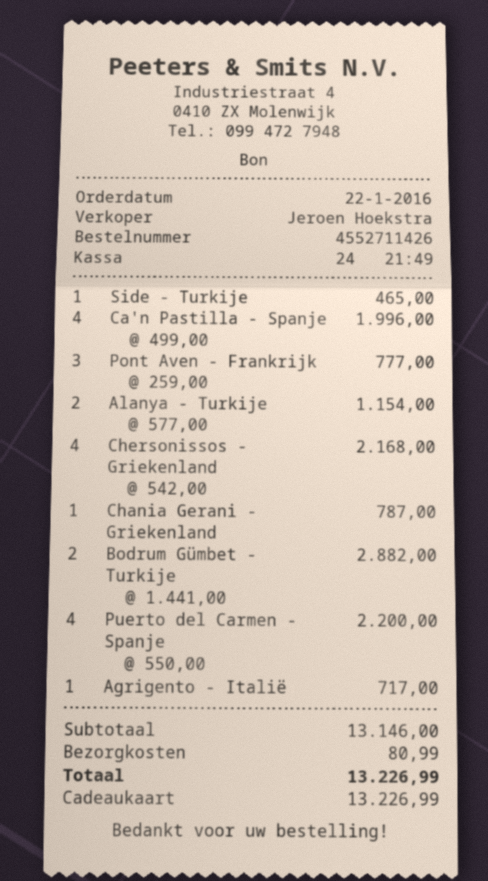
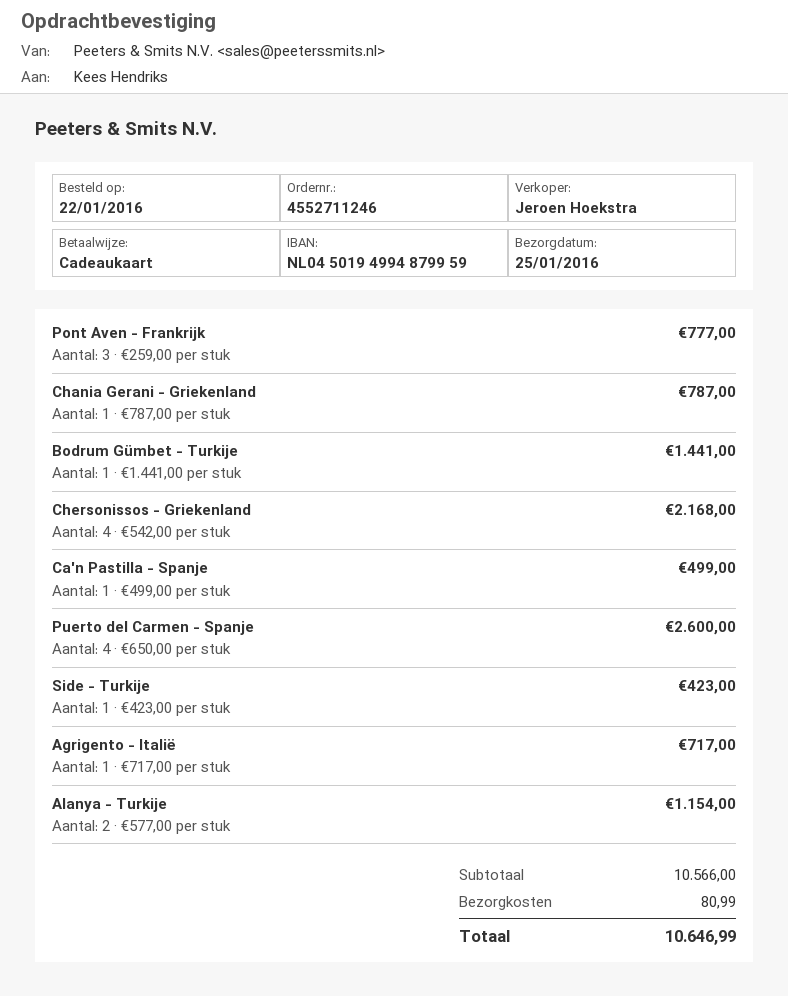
order number: 4552711426 -> 4552711246
Side - Turkije: 1 x 465.00 = 465.00 -> 1 x 423.00 = 423.00
Ca'n Pastilla - Spanje: 4 x 499.00 = 1996.00 -> 1 x 499.00 = 499.00
Bodrum Gümbet - Turkije: 2 x 1441.00 = 2882.00 -> 1 x 1441.00 = 1441.00
Puerto del Carmen - Spanje: 4 x 550.00 = 2200.00 -> 4 x 650.00 = 2600.00
subtotal: 13146.00 -> 10566.00
total: 13226.99 -> 10646.99

